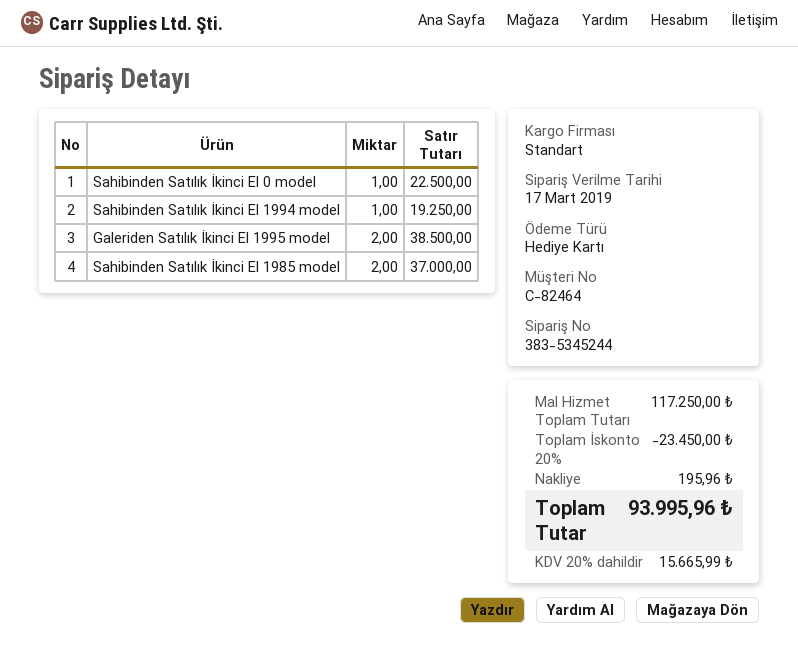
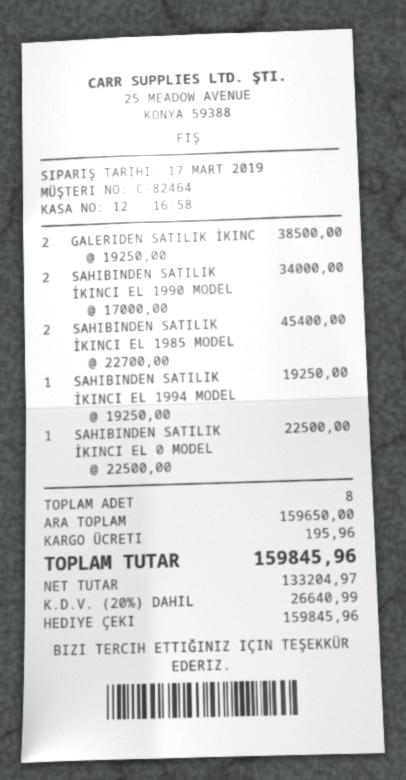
Sahibinden Satılık İkinci El 1985 model: 2 for 37000.00 -> 2 for 45400.00
SAHIBINDEN SATILIK İKINCI EL 1990 MODEL: none -> 2 for 34000.00
subtotal: 117250.00 -> 159650.00
discount: 20% = 23450.00 -> none
tax: 20% = 15665.99 -> 20% = 26640.99
total: 93995.96 -> 159845.96

